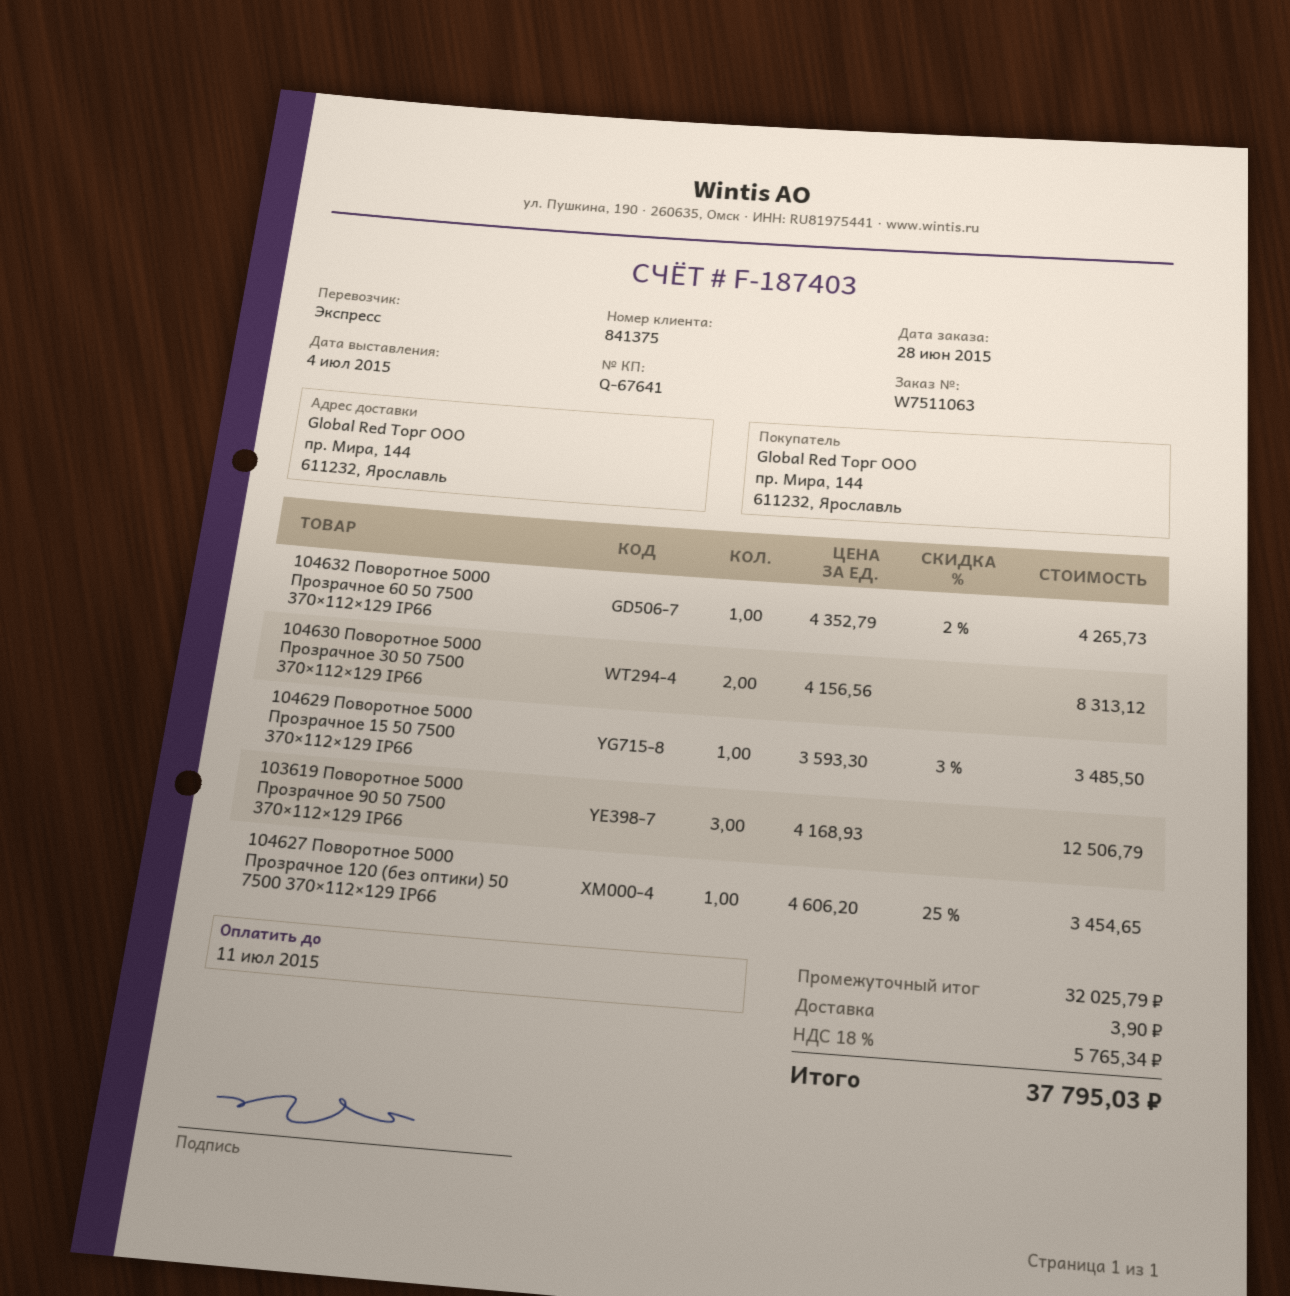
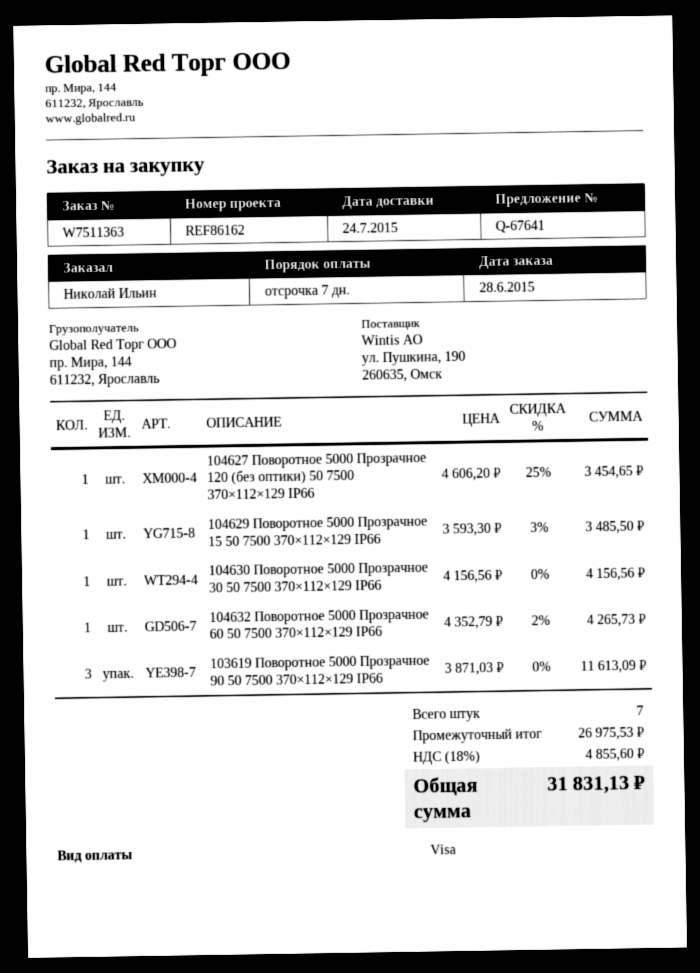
order number: W7511063 -> W7511363
104630 Поворотное 5000 Прозрачное 30 50 7500 370×112×129 IP66: 2 x 4156.56 = 8313.12 -> 1 x 4156.56 = 4156.56
103619 Поворотное 5000 Прозрачное 90 50 7500 370×112×129 IP66: 3 x 4168.93 = 12506.79 -> 3 x 3871.03 = 11613.09
subtotal: 32025.79 -> 26975.53
shipping: 3.90 -> none
tax: 18% = 5765.34 -> 18% = 4855.60
total: 37795.03 -> 31831.13

